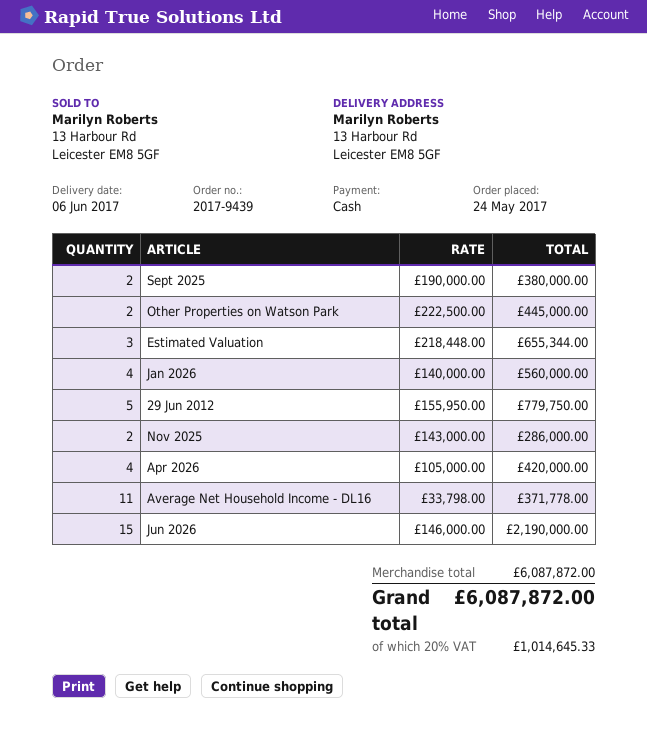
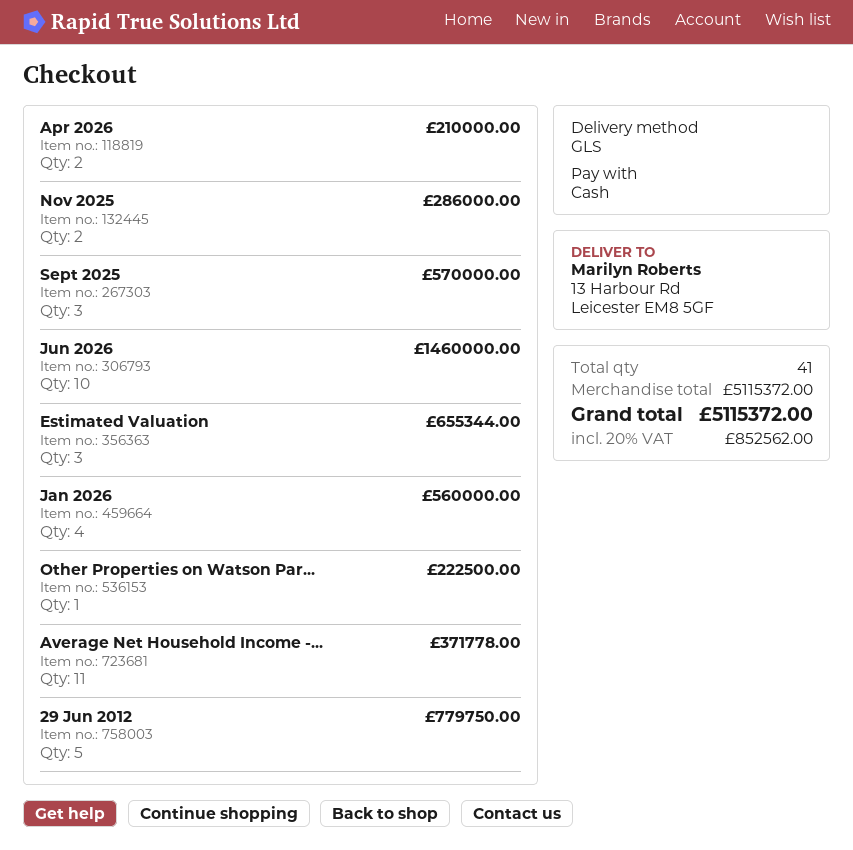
Sept 2025: 2 for 380000.00 -> 3 for 570000.00
Other Properties on Watson Park: 2 for 445000.00 -> 1 for 222500.00
Apr 2026: 4 for 420000.00 -> 2 for 210000.00
Jun 2026: 15 for 2190000.00 -> 10 for 1460000.00
subtotal: 6087872.00 -> 5115372.00
tax: 20% = 1014645.33 -> 20% = 852562.00
total: 6087872.00 -> 5115372.00

